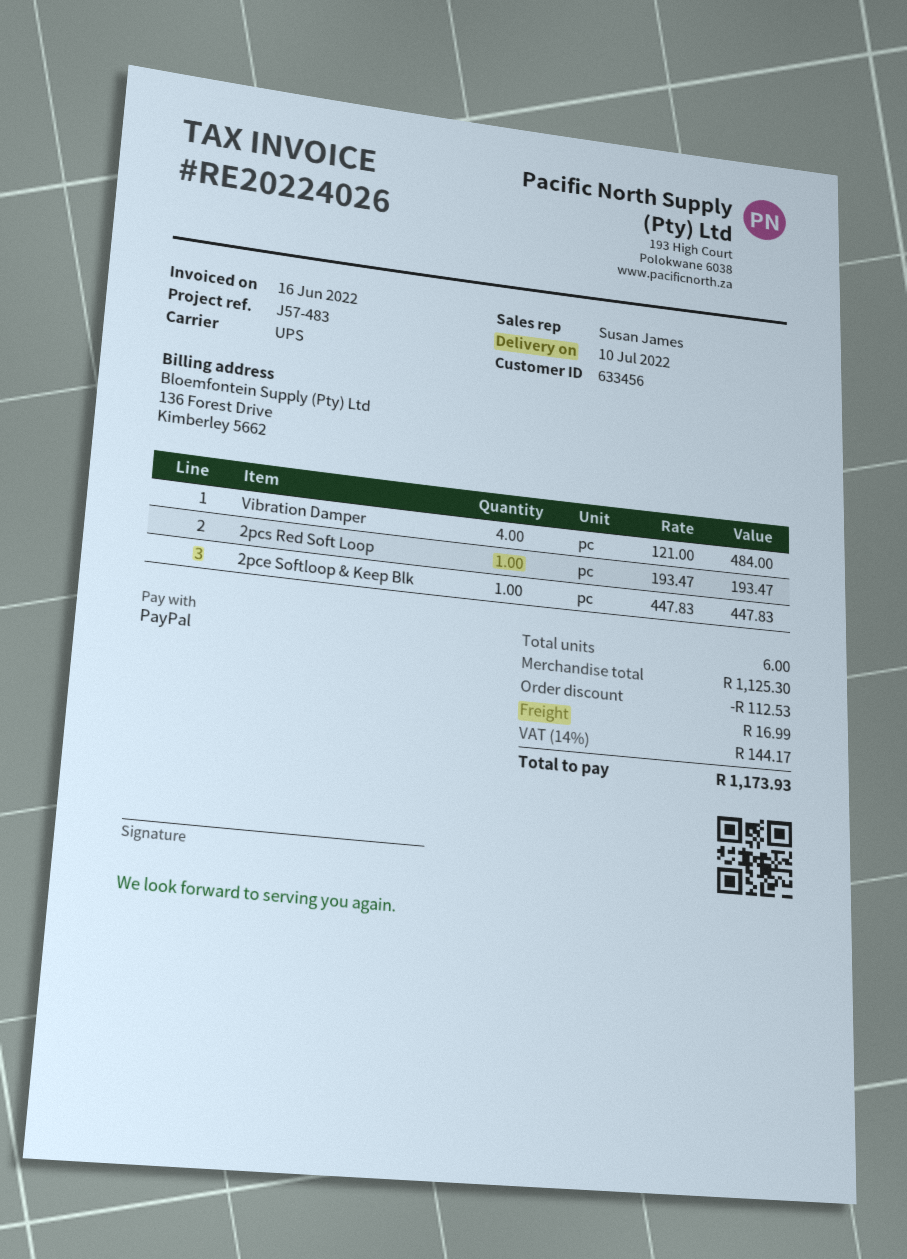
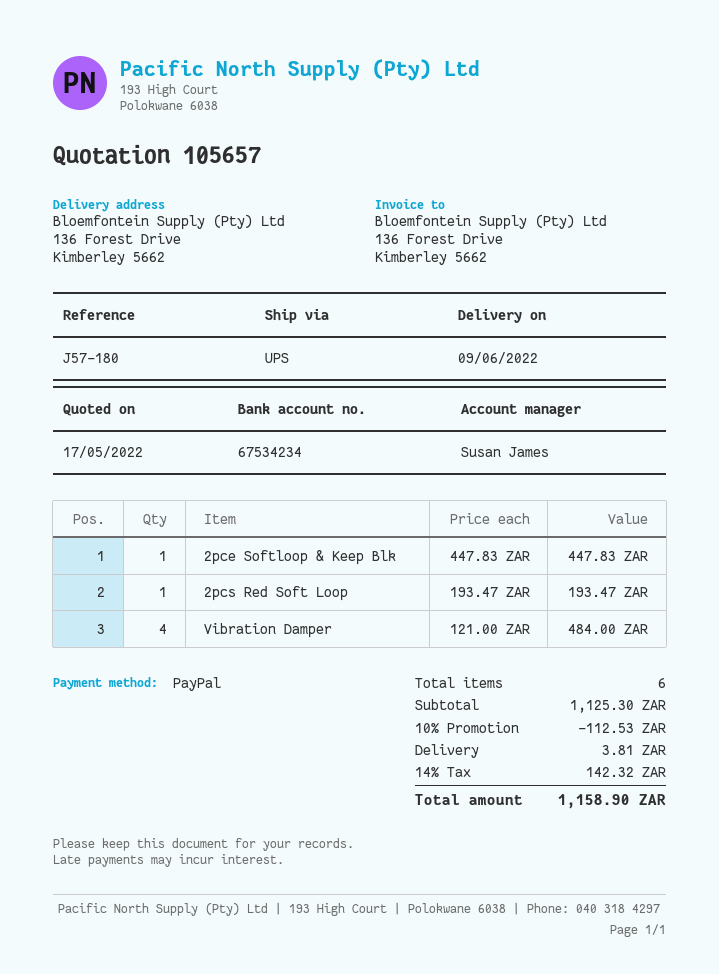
delivery date: 2022-07-10 -> 2022-06-09
reference: J57-483 -> J57-180
shipping: 16.99 -> 3.81
tax: 14% = 144.17 -> 14% = 142.32
total: 1173.93 -> 1158.90

